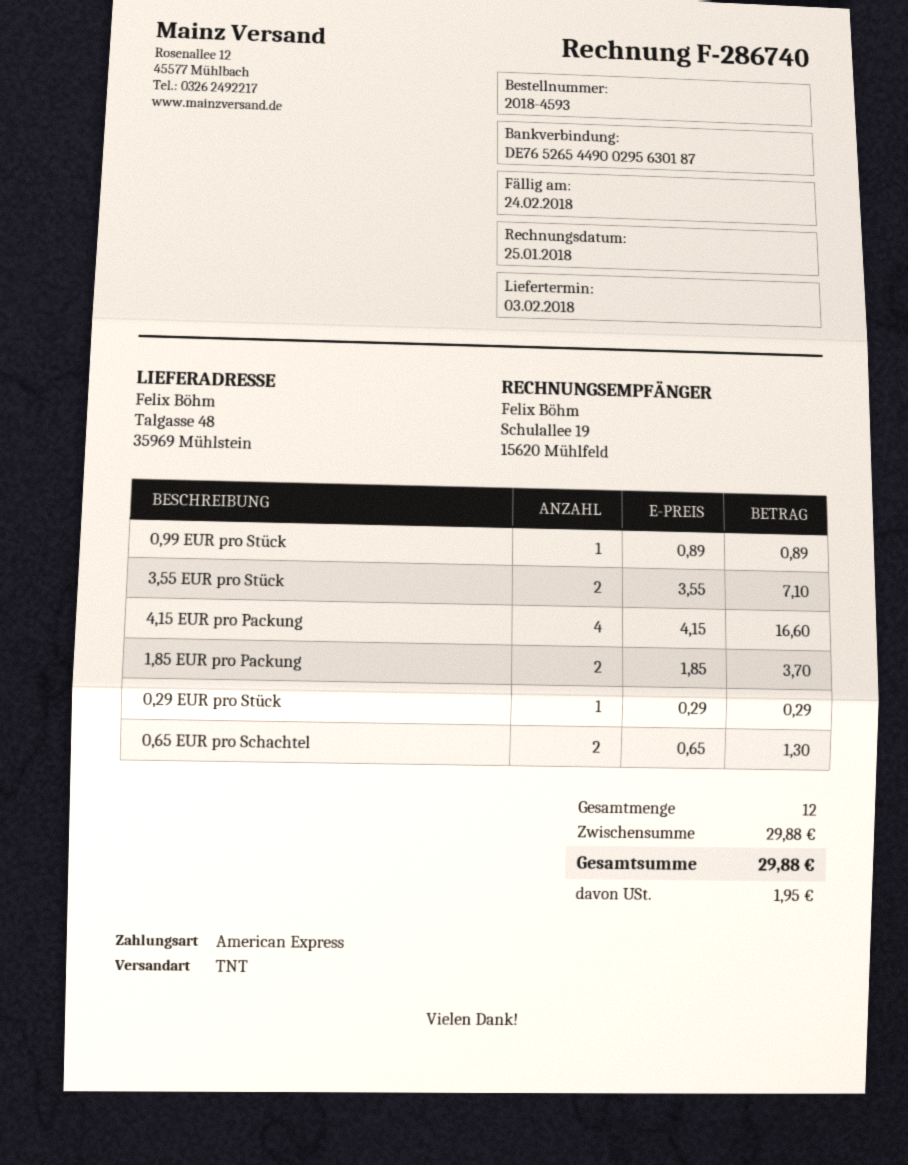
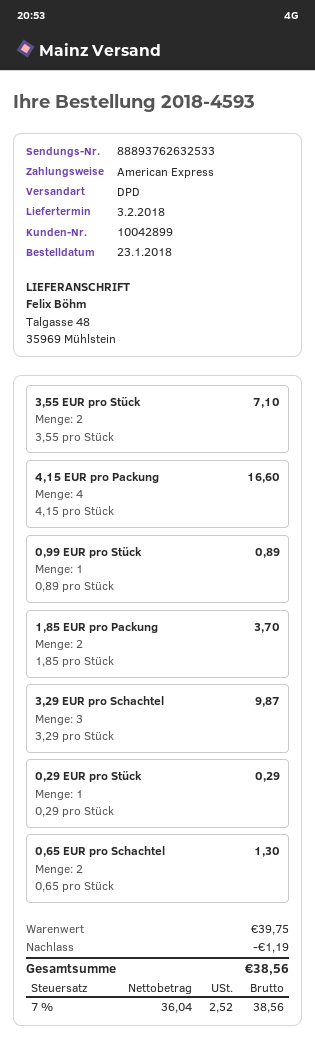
shipping method: TNT -> DPD
3,29 EUR pro Schachtel: none -> 3 x 3.29 = 9.87
subtotal: 29.88 -> 39.75
discount: none -> 1.19
tax: 1.95 -> 2.52
total: 29.88 -> 38.56

